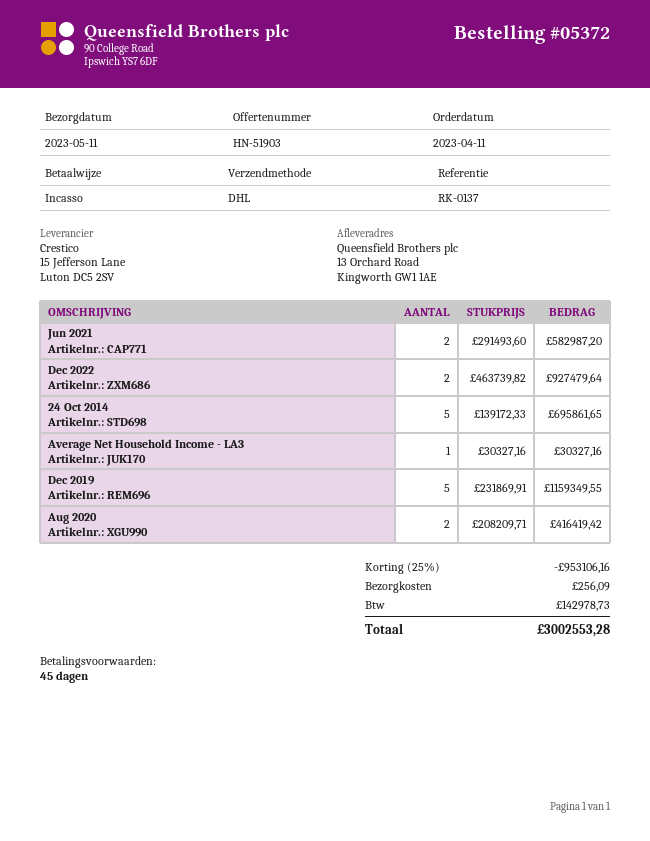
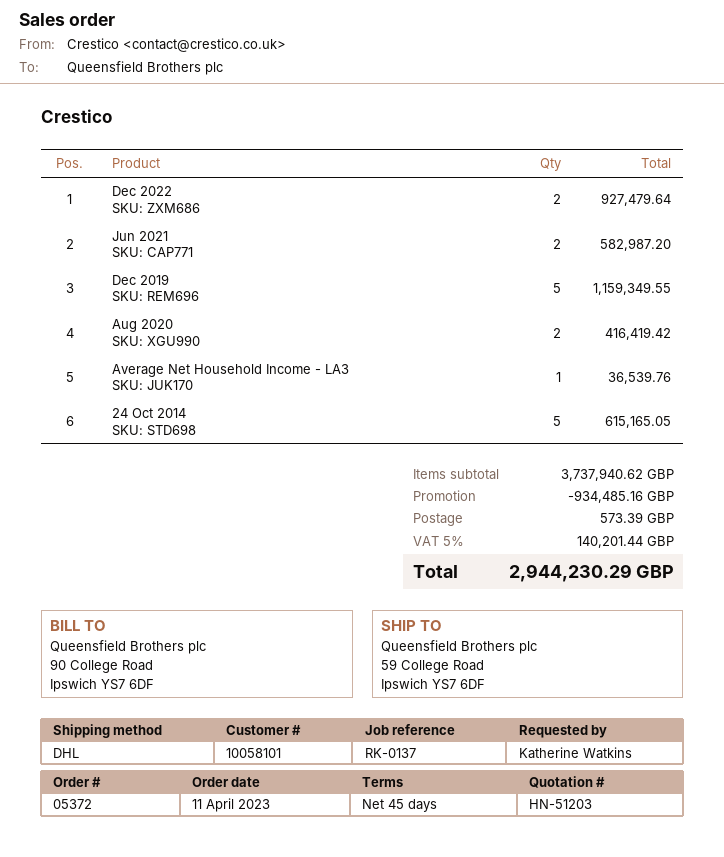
quote number: HN-51903 -> HN-51203
ship to: 13 Orchard Road, Kingworth GW1 1AE -> 59 College Road, Ipswich YS7 6DF
24 Oct 2014: 5 for 695861.65 -> 5 for 615165.05
Average Net Household Income - LA3: 1 for 30327.16 -> 1 for 36539.76
discount: 953106.16 -> 934485.16
shipping: 256.09 -> 573.39
tax: 142978.73 -> 140201.44
total: 3002553.28 -> 2944230.29

